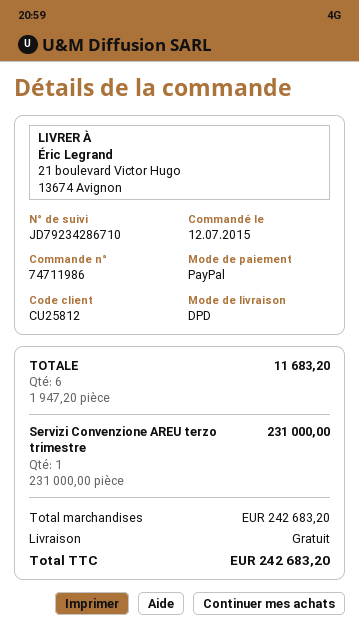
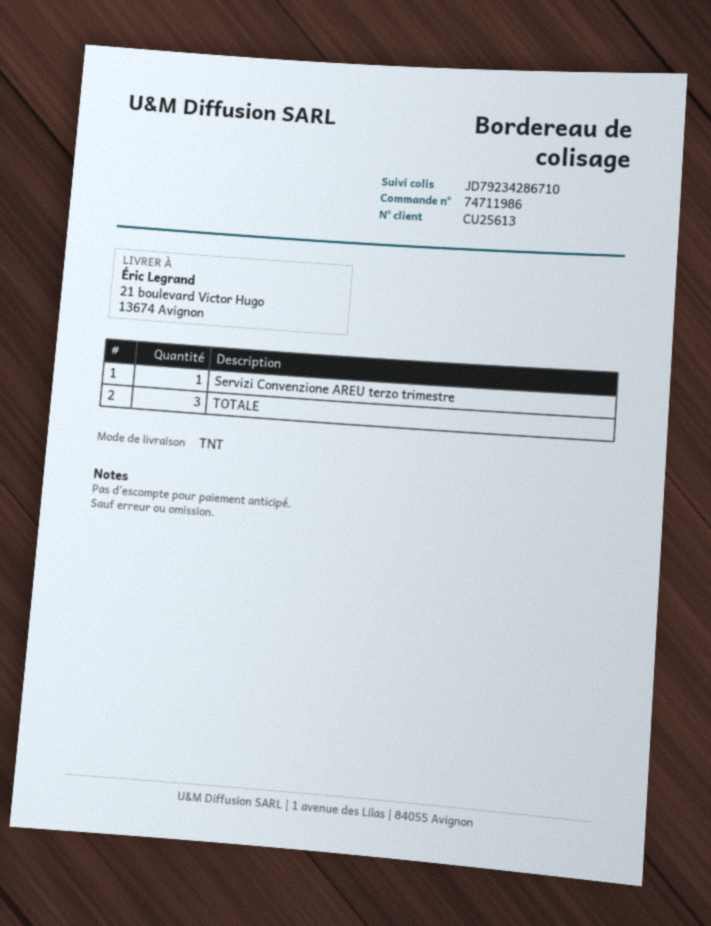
customer number: CU25812 -> CU25613
shipping method: DPD -> TNT
TOTALE: 6 -> 3

